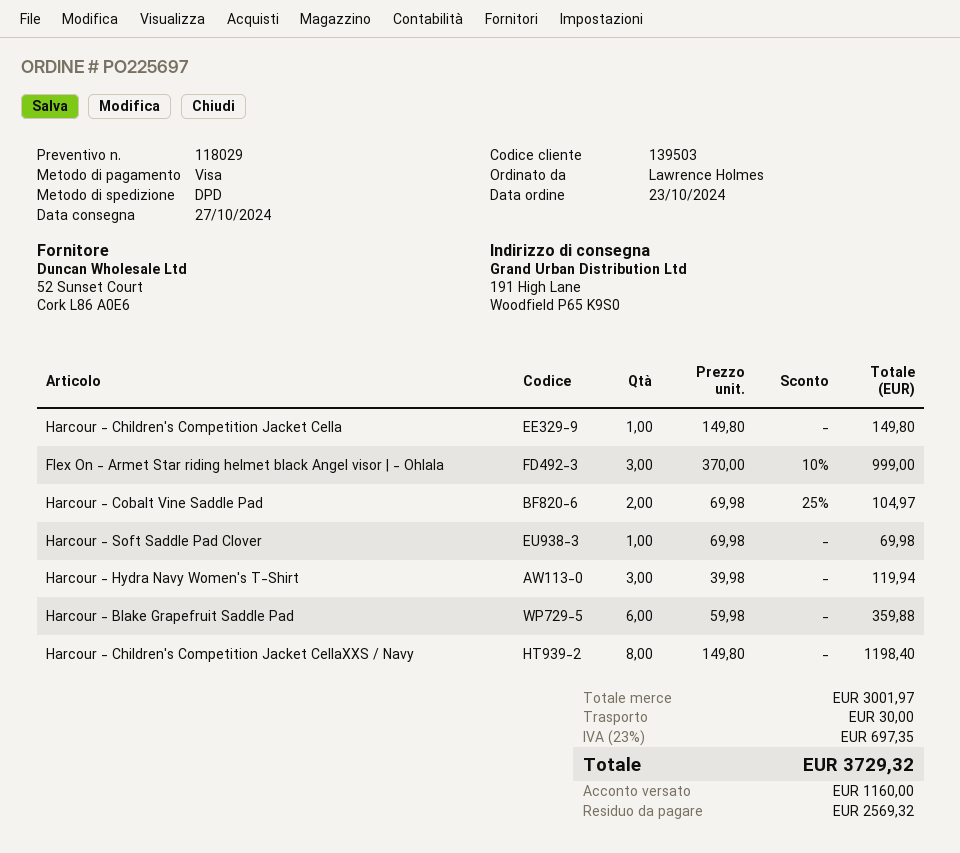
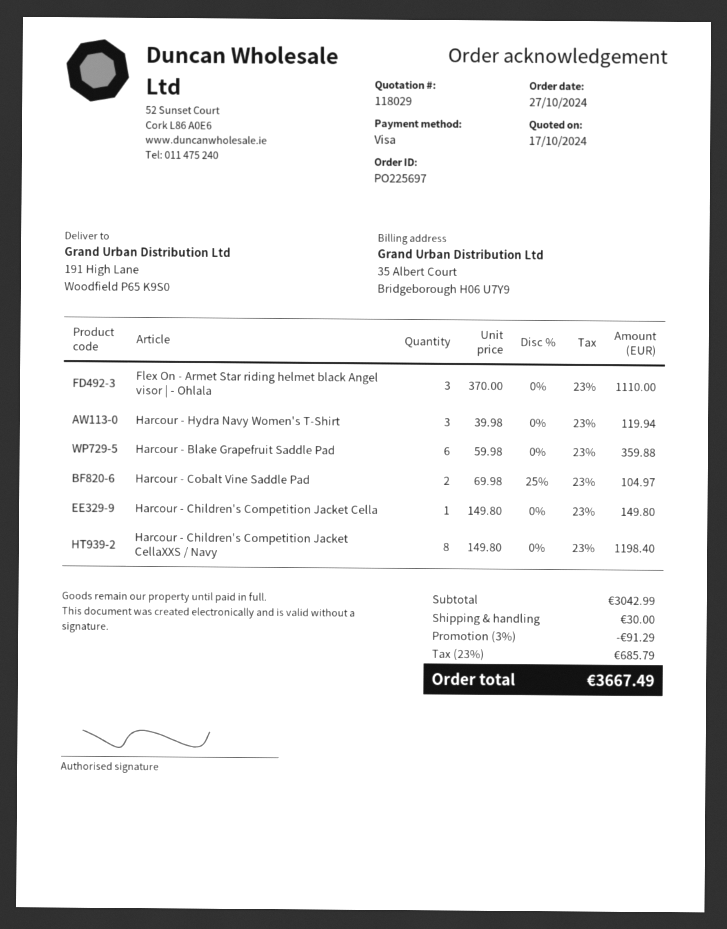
order date: 2024-10-23 -> 2024-10-27
Flex On - Armet Star riding helmet black Angel visor | - Ohlala: 3 x 370.00 - 10% = 999.00 -> 3 x 370.00 = 1110.00
Harcour - Soft Saddle Pad Clover: 1 x 69.98 = 69.98 -> none
subtotal: 3001.97 -> 3042.99
discount: none -> 3% = 91.29
tax: 23% = 697.35 -> 23% = 685.79
total: 3729.32 -> 3667.49

